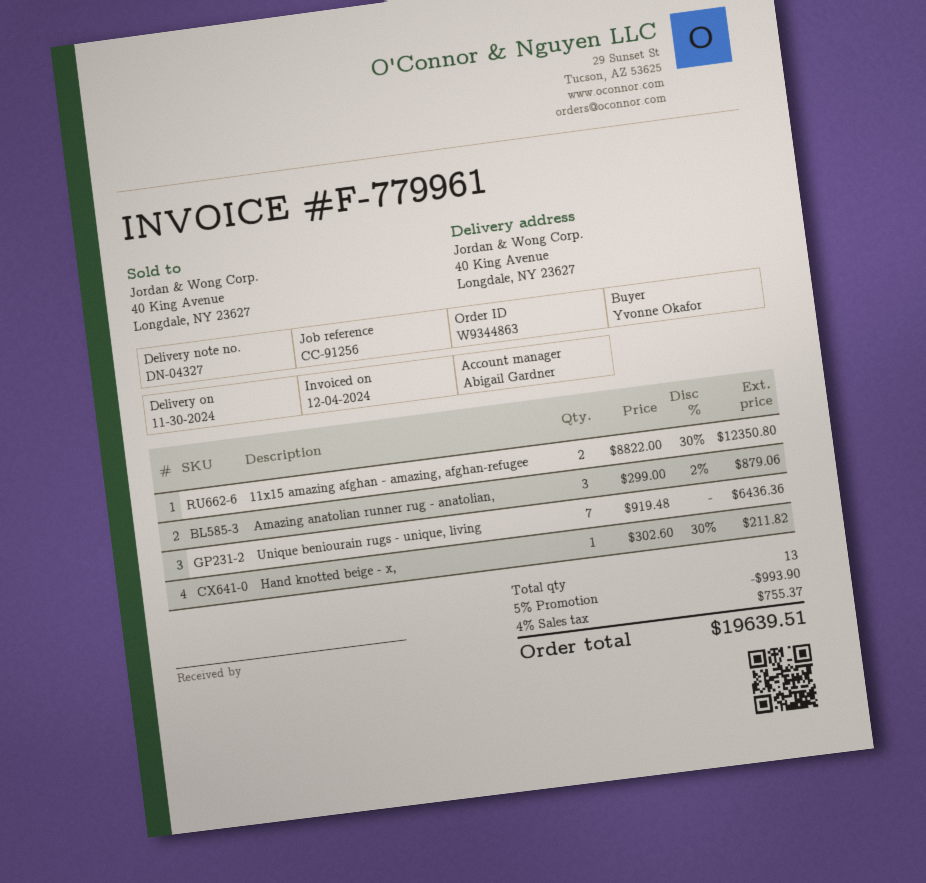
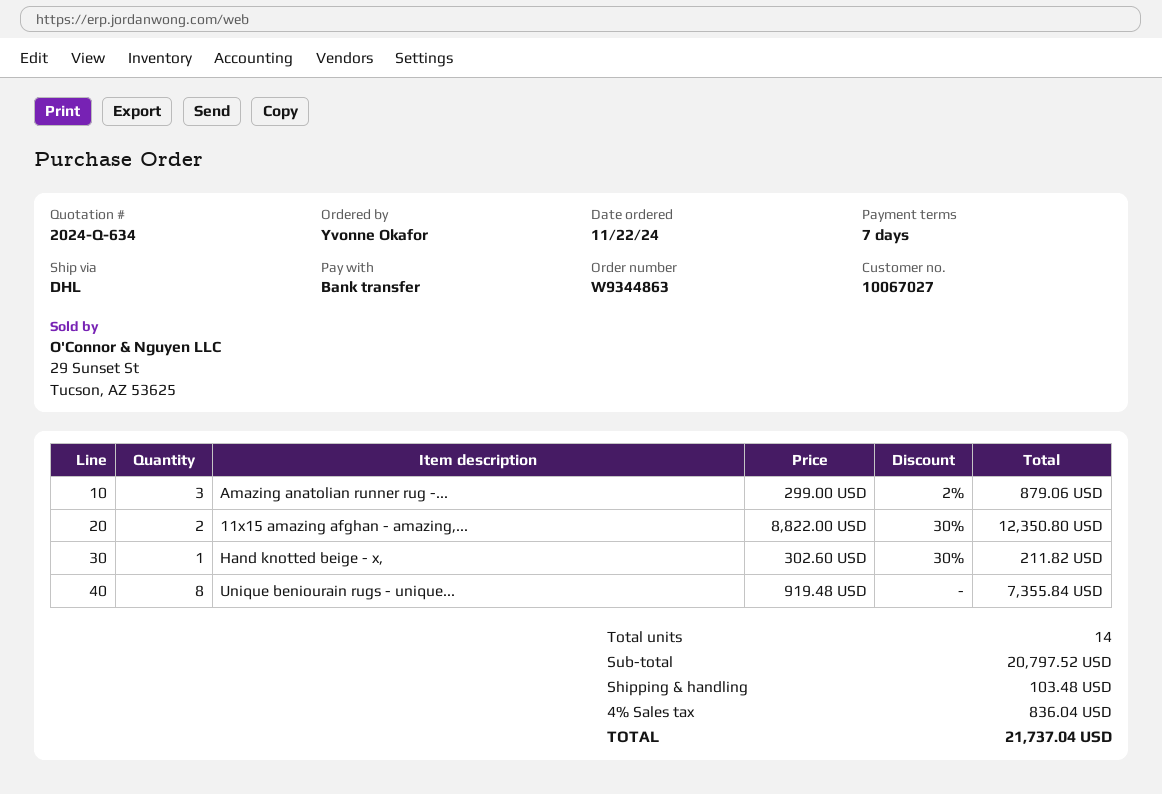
Unique beniourain rugs - unique, living: 7 x 919.48 = 6436.36 -> 8 x 919.48 = 7355.84
total quantity: 13 -> 14
discount: 5% = 993.90 -> none
shipping: none -> 103.48
tax: 4% = 755.37 -> 4% = 836.04
total: 19639.51 -> 21737.04

